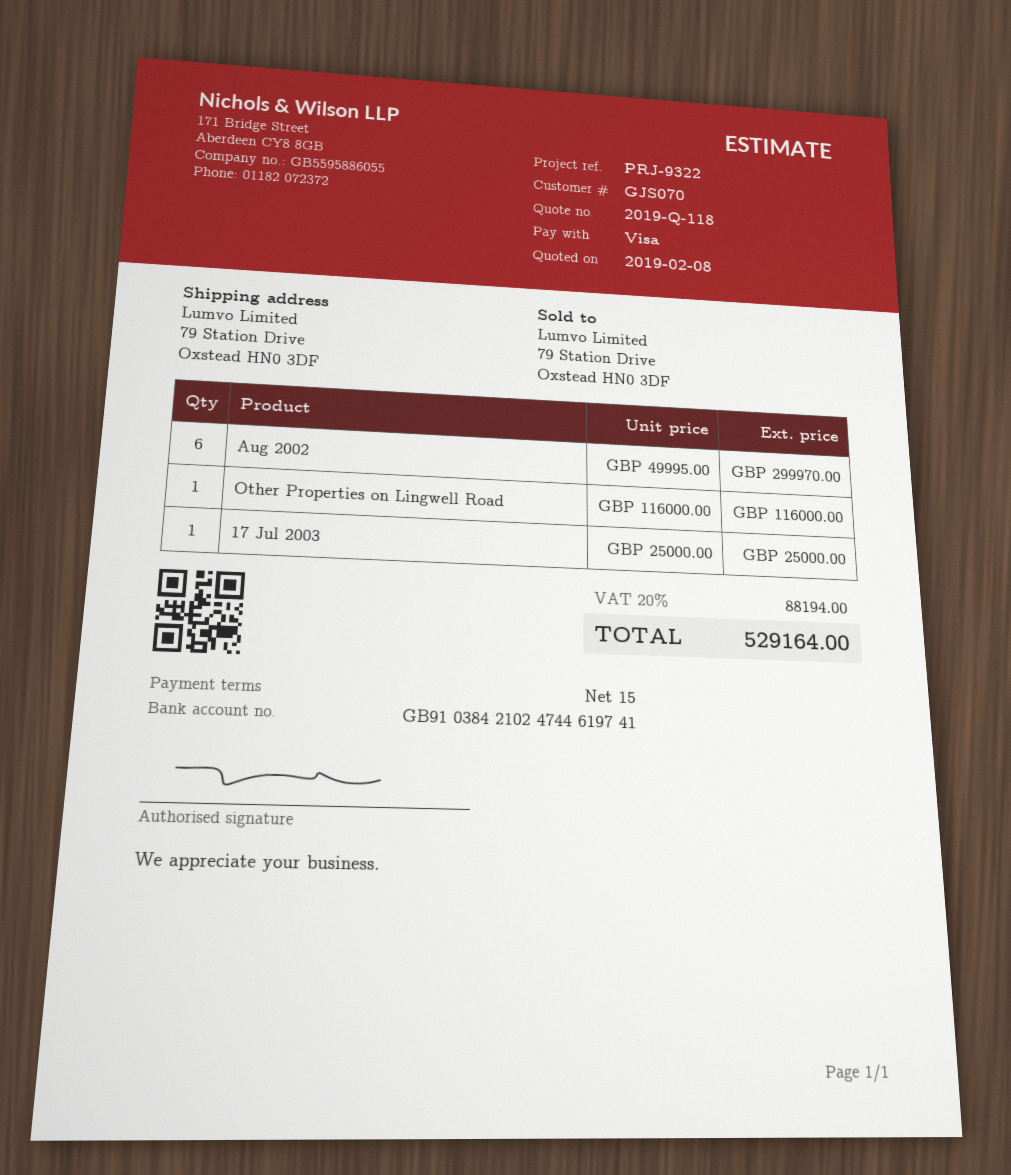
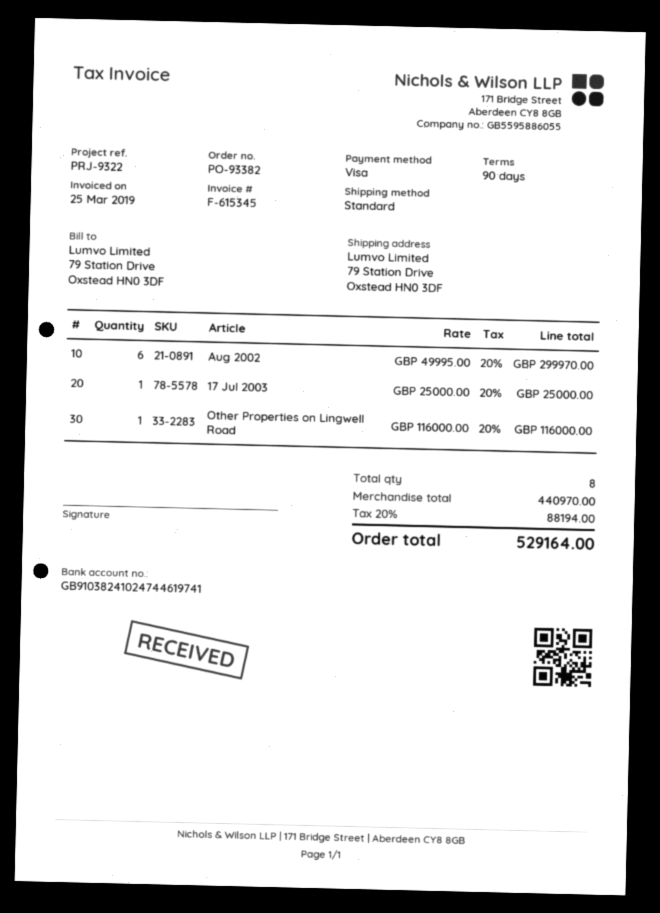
payment terms: 15 days -> 90 days
bank account: GB91038421024744619741 -> GB91038241024744619741

